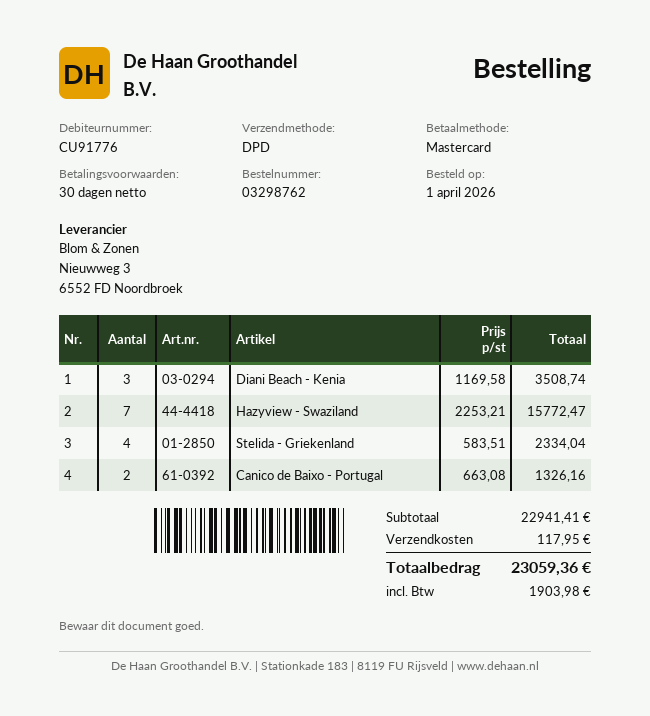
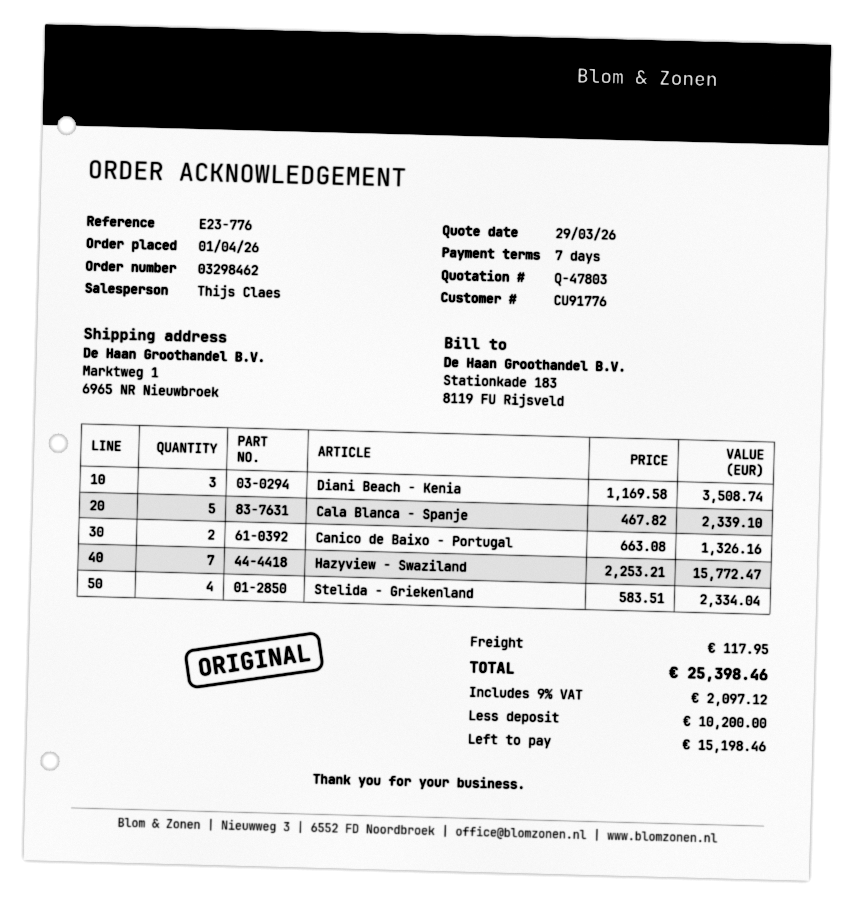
order number: 03298762 -> 03298462
payment terms: 30 days -> 7 days
Cala Blanca - Spanje: none -> 5 x 467.82 = 2339.10
tax: 1903.98 -> 2097.12
total: 23059.36 -> 25398.46

